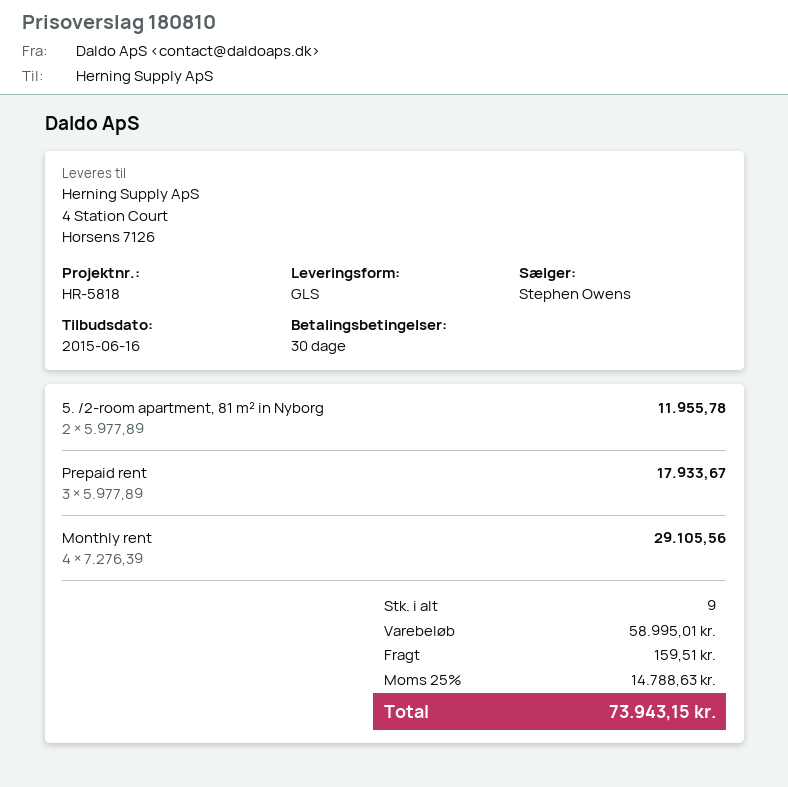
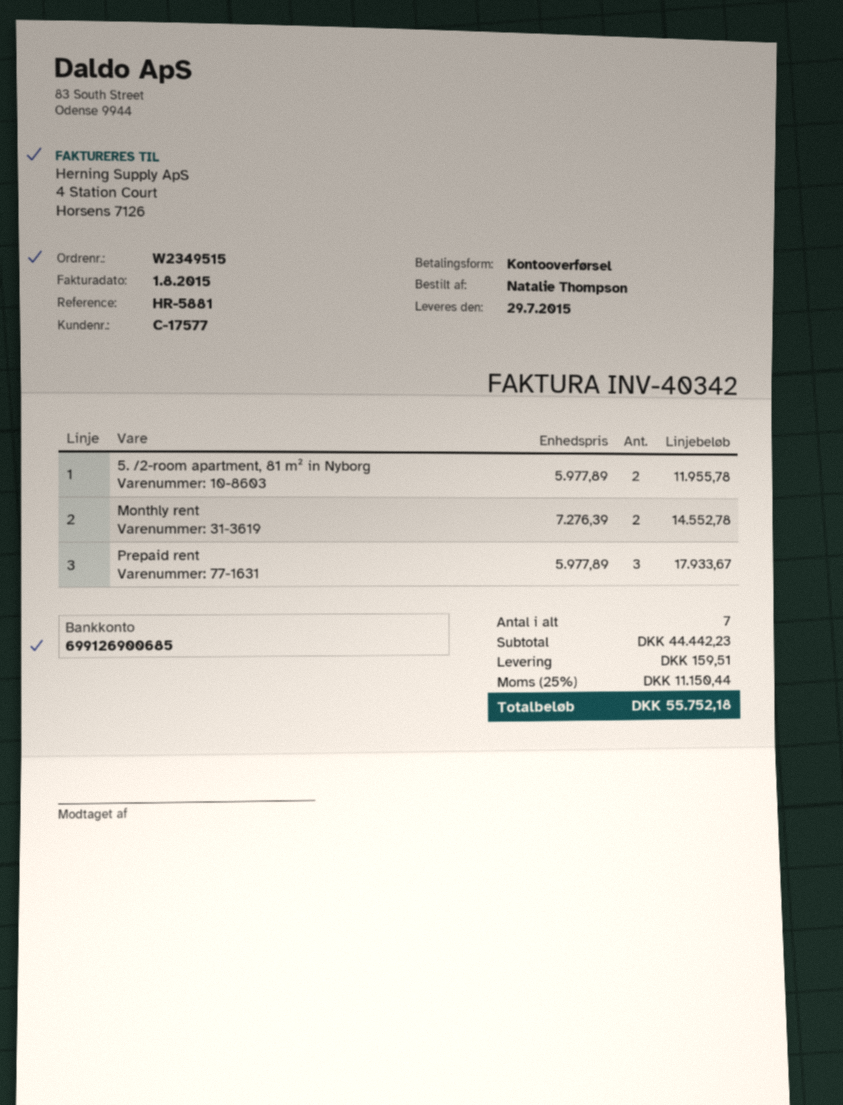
reference: HR-5818 -> HR-5881
Monthly rent: 4 x 7276.39 = 29105.56 -> 2 x 7276.39 = 14552.78
total quantity: 9 -> 7
subtotal: 58995.01 -> 44442.23
tax: 25% = 14788.63 -> 25% = 11150.44
total: 73943.15 -> 55752.18

